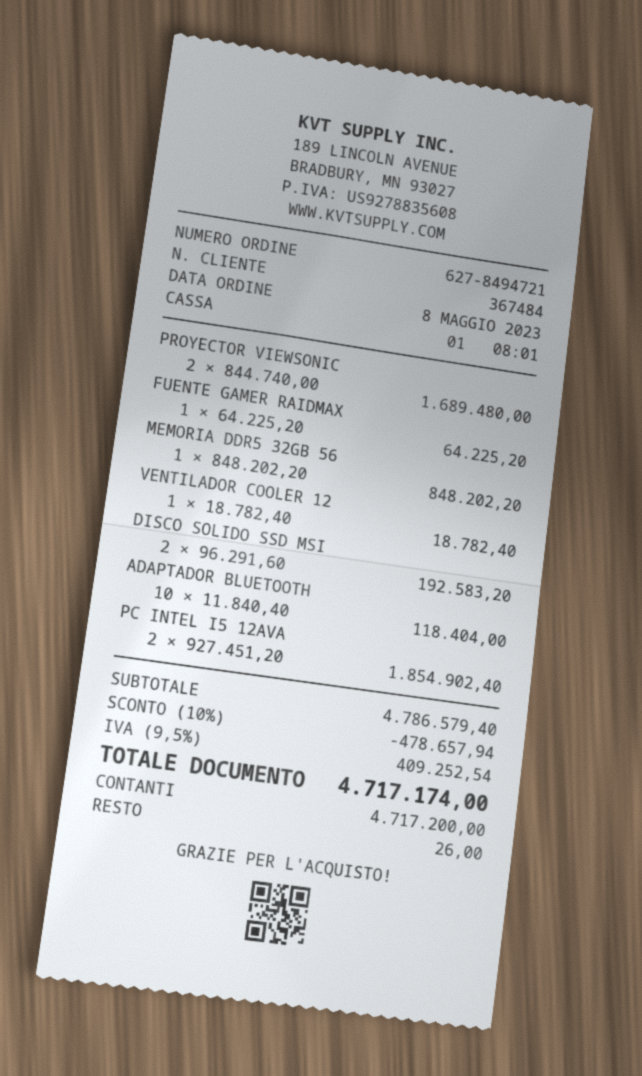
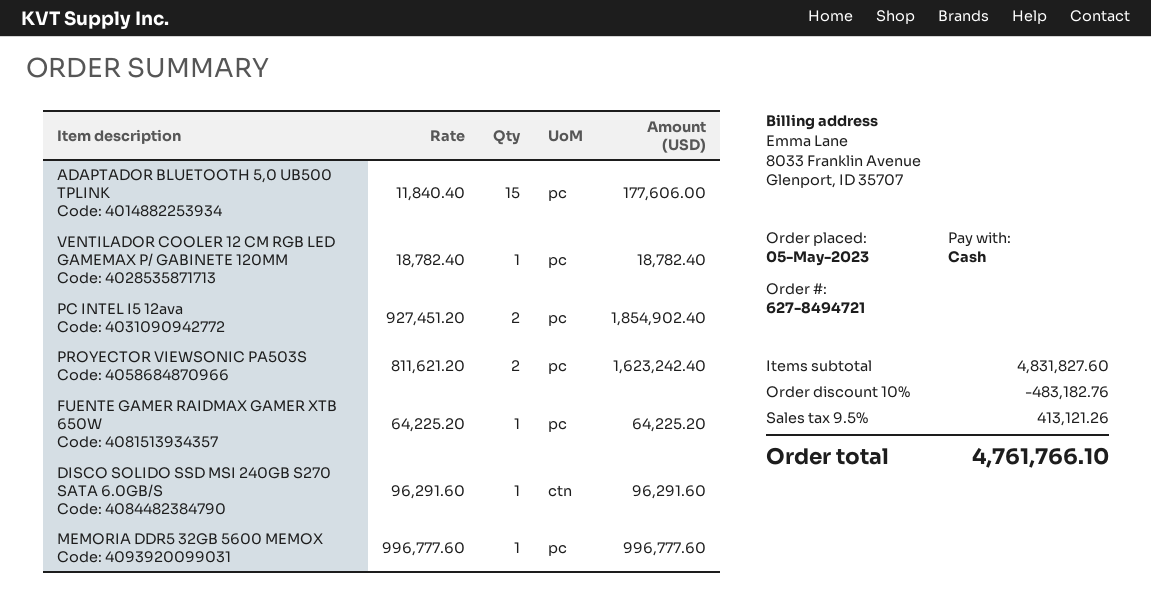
order date: 2023-05-08 -> 2023-05-05
PROYECTOR VIEWSONIC: 2 x 844740.00 = 1689480.00 -> 2 x 811621.20 = 1623242.40
MEMORIA DDR5 32GB 56: 1 x 848202.20 = 848202.20 -> 1 x 996777.60 = 996777.60
DISCO SOLIDO SSD MSI: 2 x 96291.60 = 192583.20 -> 1 x 96291.60 = 96291.60
ADAPTADOR BLUETOOTH: 10 x 11840.40 = 118404.00 -> 15 x 11840.40 = 177606.00
subtotal: 4786579.40 -> 4831827.60
discount: 10% = 478657.94 -> 10% = 483182.76
tax: 9.5% = 409252.54 -> 9.5% = 413121.26
total: 4717174.00 -> 4761766.10

